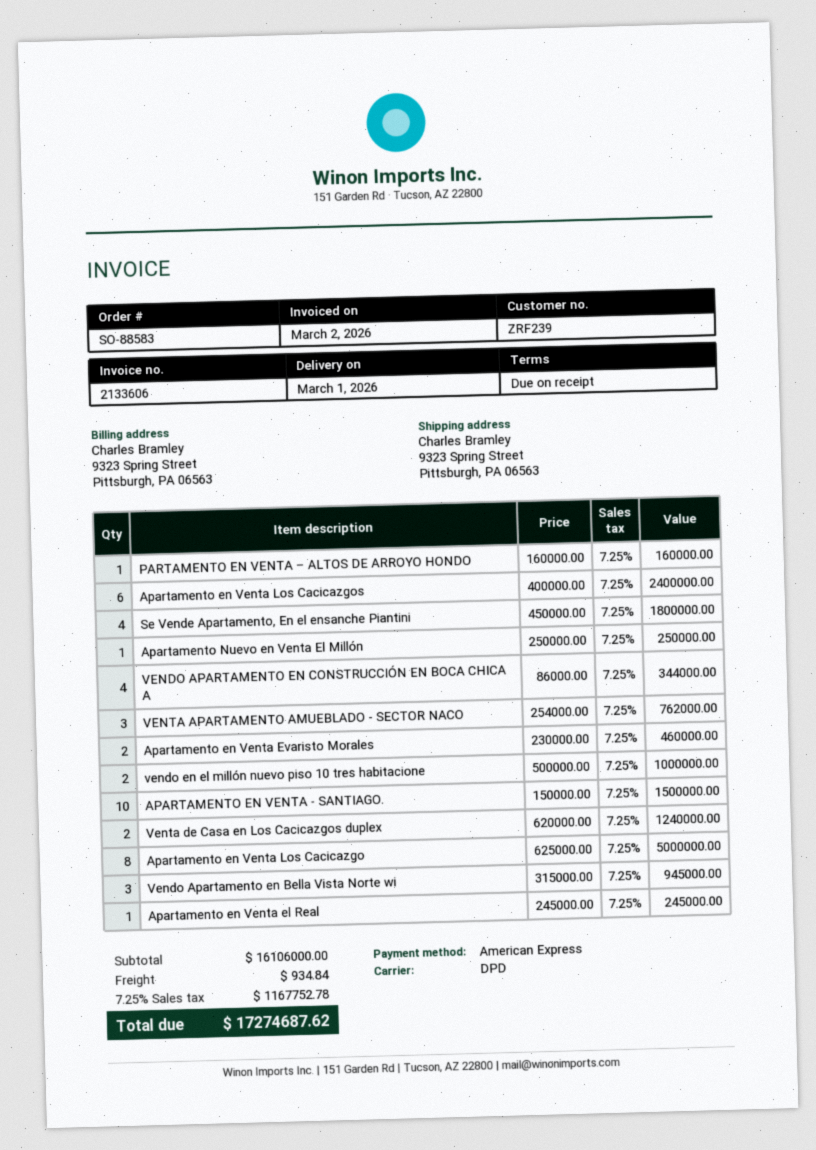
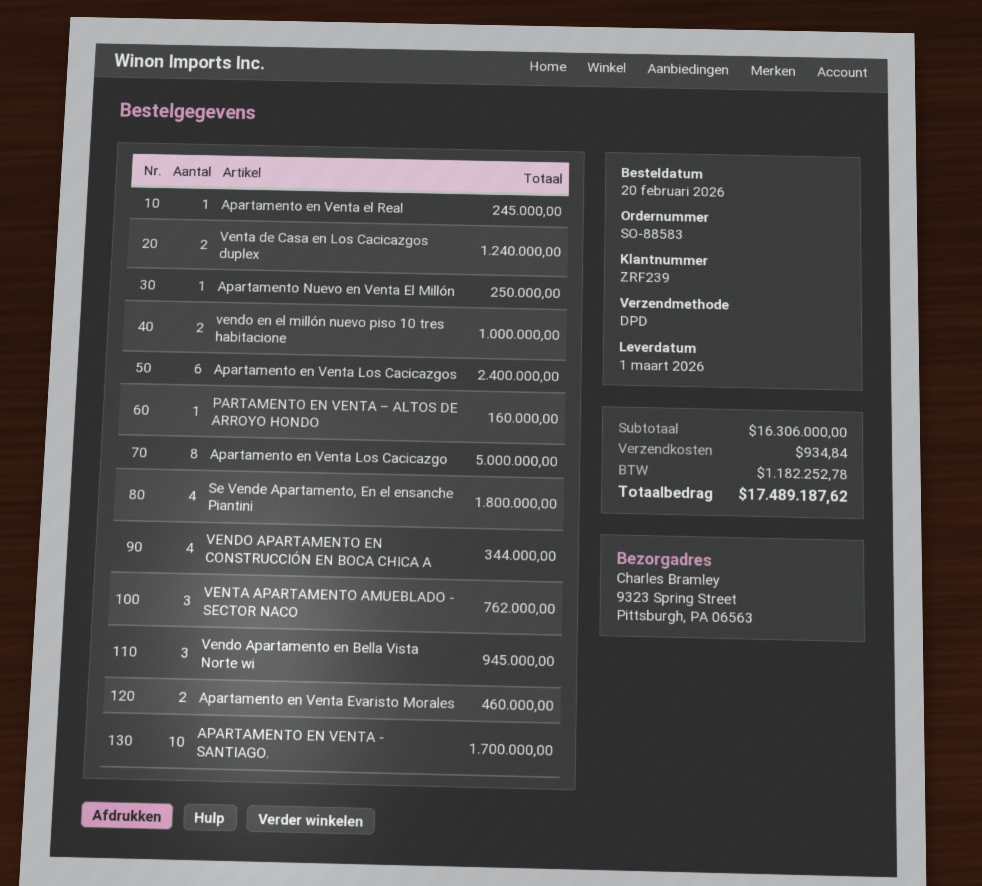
APARTAMENTO EN VENTA - SANTIAGO.: 10 for 1500000.00 -> 10 for 1700000.00
subtotal: 16106000.00 -> 16306000.00
tax: 1167752.78 -> 1182252.78
total: 17274687.62 -> 17489187.62

